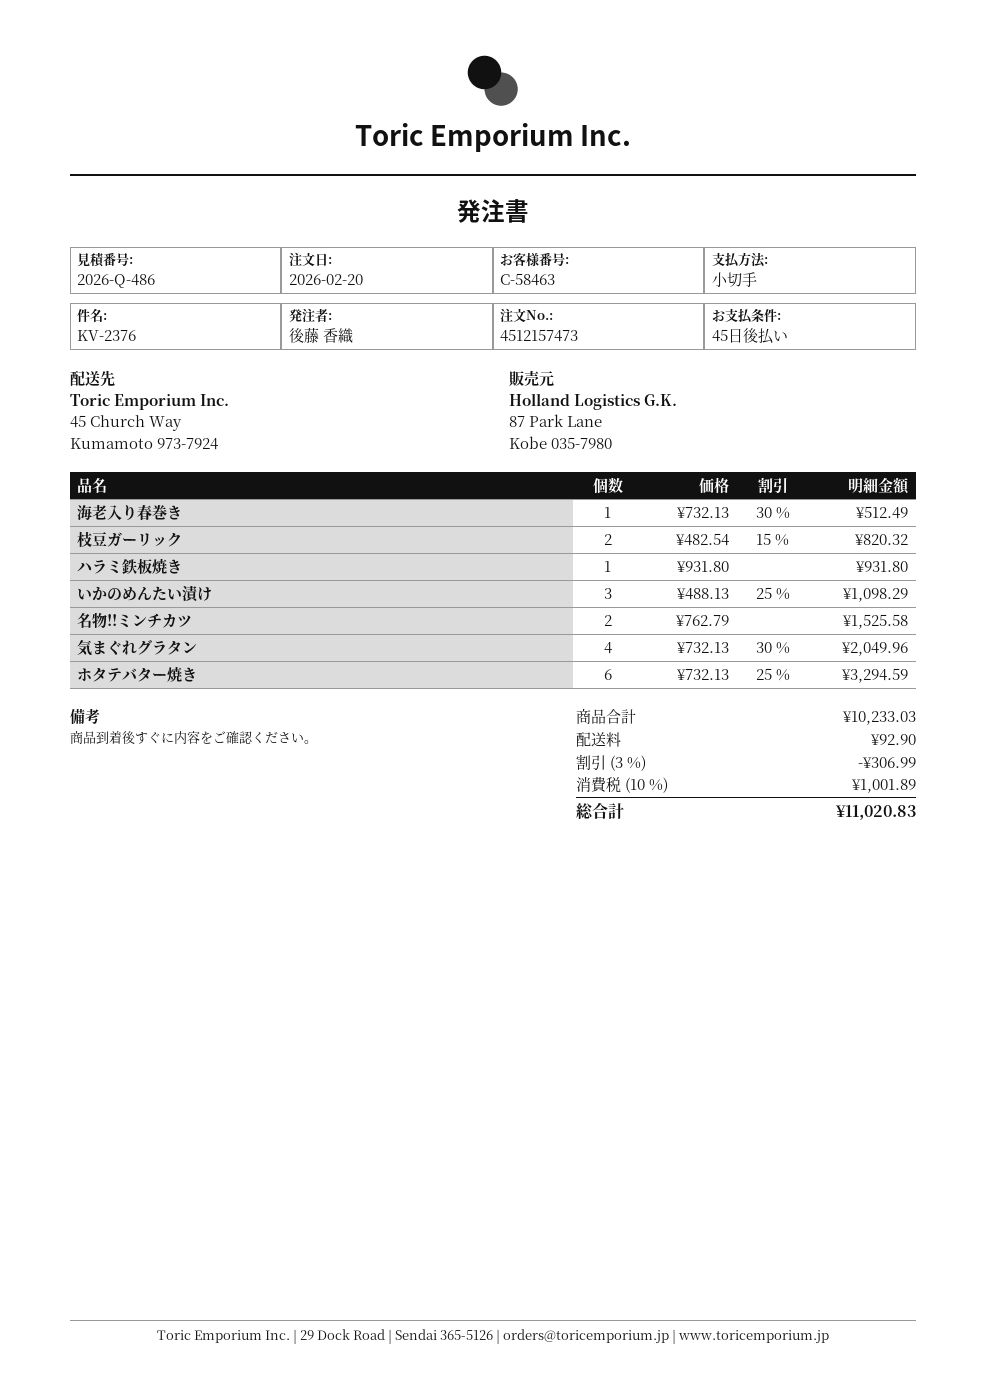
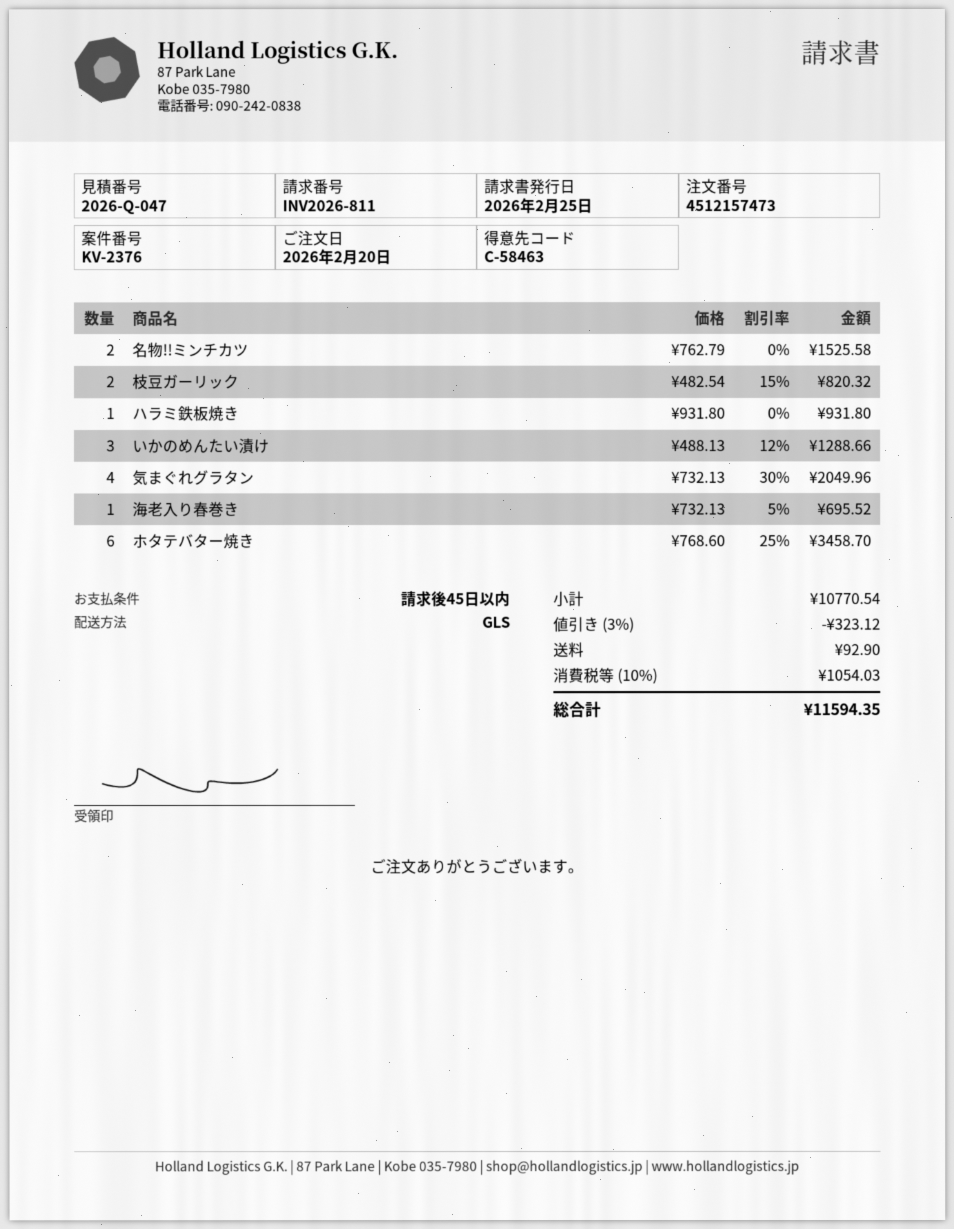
quote number: 2026-Q-486 -> 2026-Q-047
海老入り春巻き: 1 x 732.13 - 30% = 512.49 -> 1 x 732.13 - 5% = 695.52
いかのめんたい漬け: 3 x 488.13 - 25% = 1098.29 -> 3 x 488.13 - 12% = 1288.66
ホタテバター焼き: 6 x 732.13 - 25% = 3294.59 -> 6 x 768.60 - 25% = 3458.70
subtotal: 10233.03 -> 10770.54
discount: 3% = 306.99 -> 3% = 323.12
tax: 10% = 1001.89 -> 10% = 1054.03
total: 11020.83 -> 11594.35

